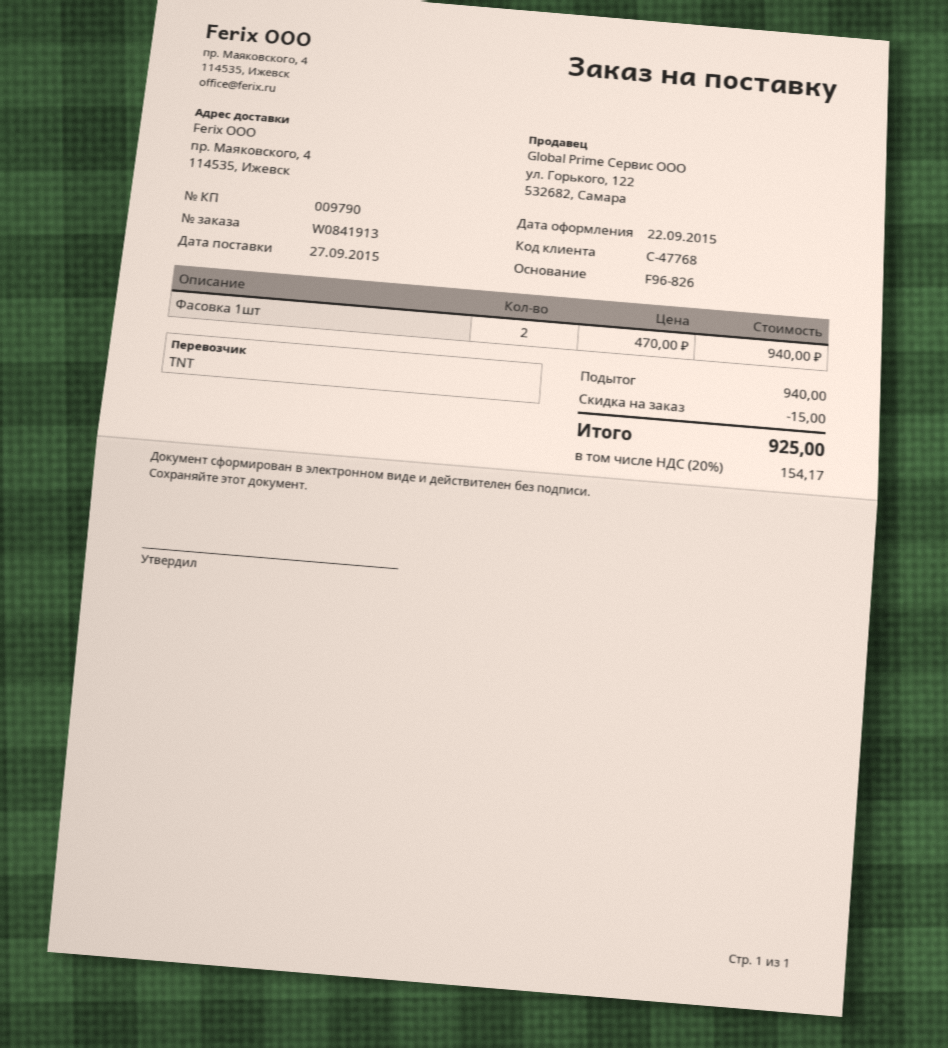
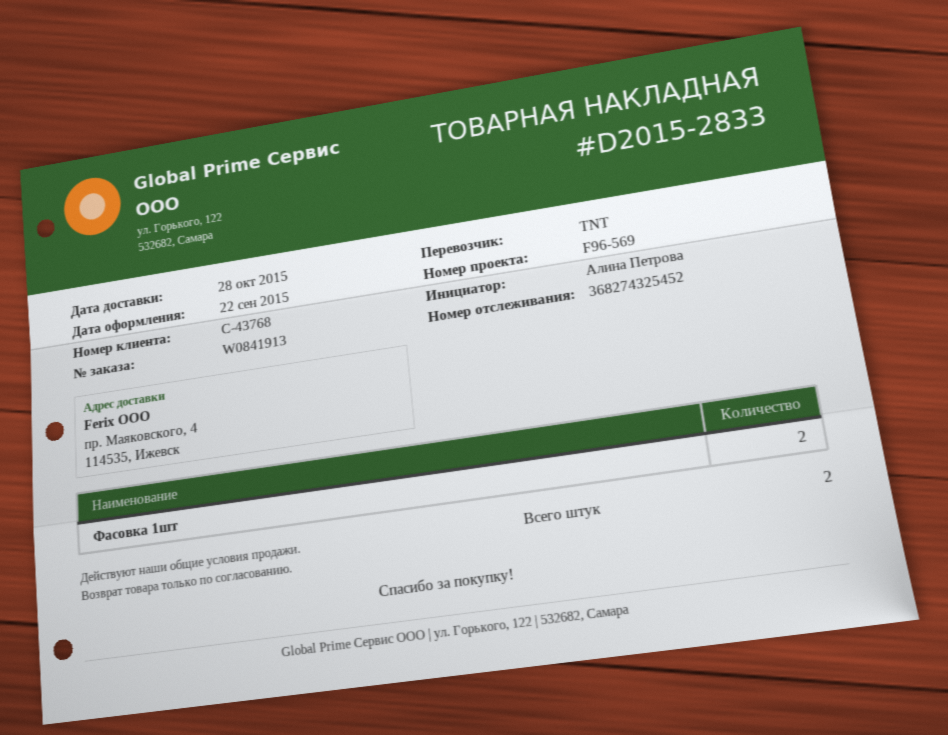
delivery date: 2015-09-27 -> 2015-10-28
customer number: C-47768 -> C-43768
reference: F96-826 -> F96-569

